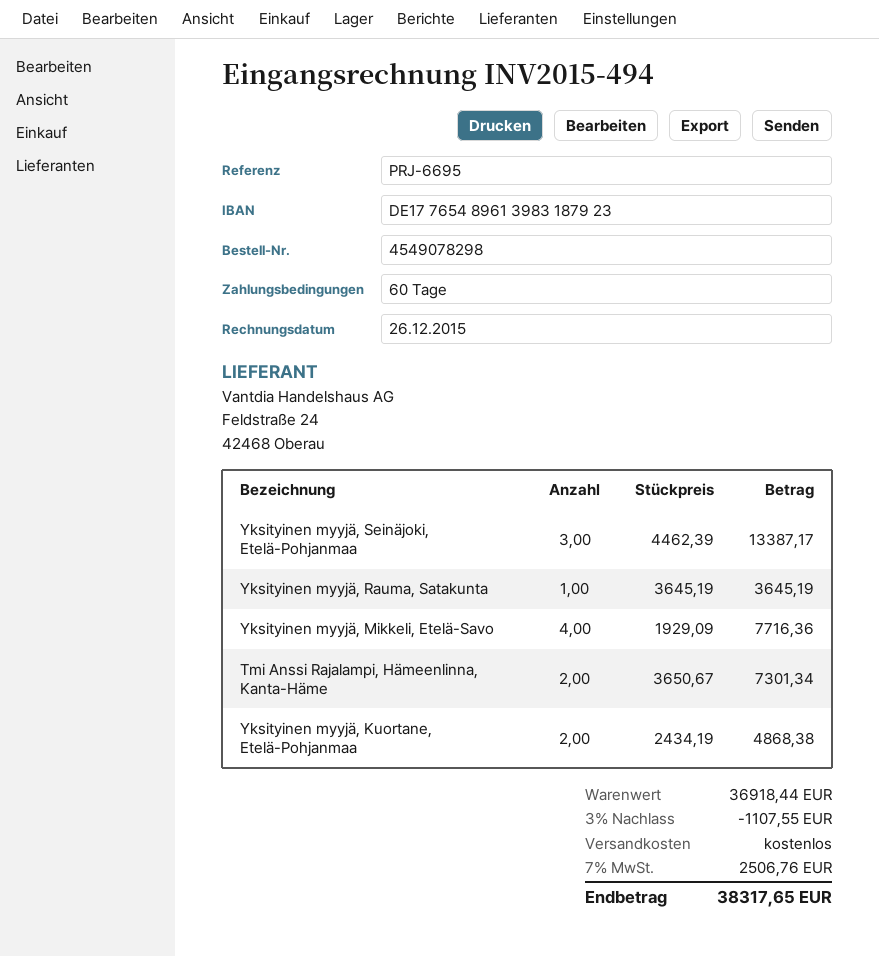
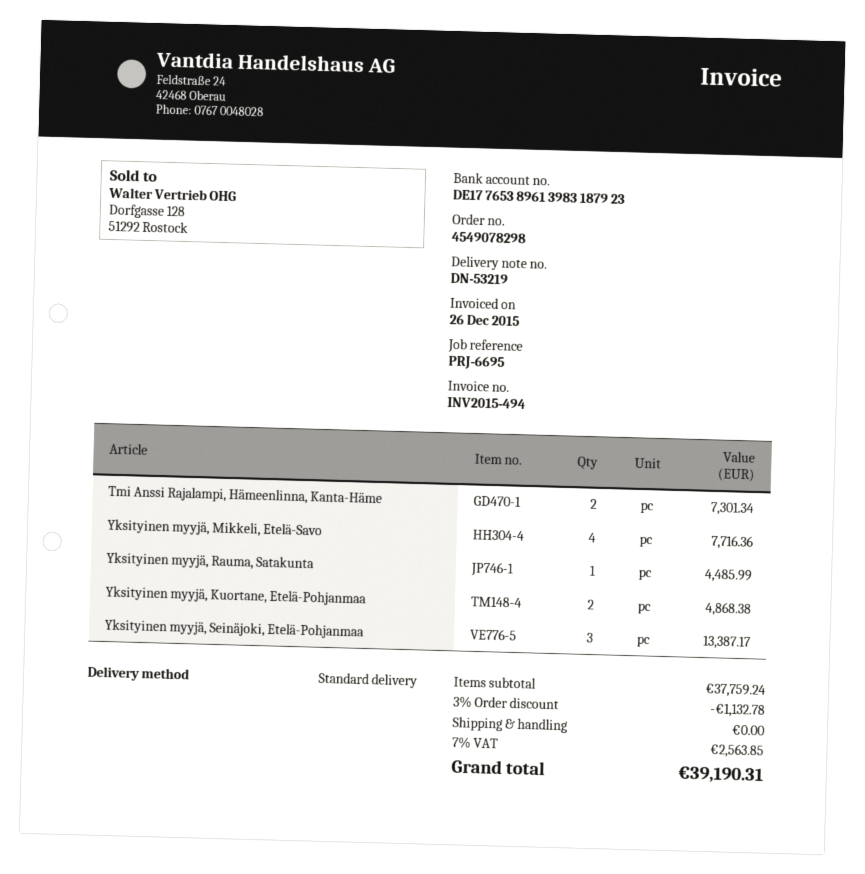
bank account: DE17765489613983187923 -> DE17765389613983187923
Yksityinen myyjä, Rauma, Satakunta: 1 for 3645.19 -> 1 for 4485.99
subtotal: 36918.44 -> 37759.24
discount: 3% = 1107.55 -> 3% = 1132.78
tax: 7% = 2506.76 -> 7% = 2563.85
total: 38317.65 -> 39190.31

